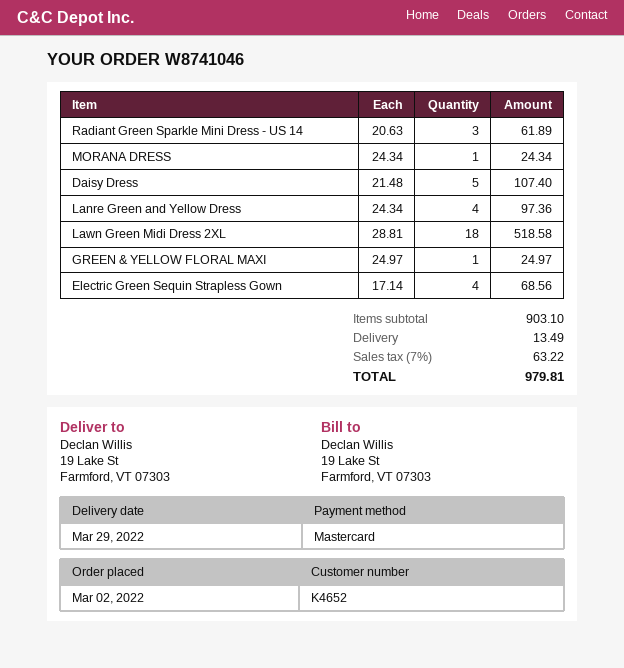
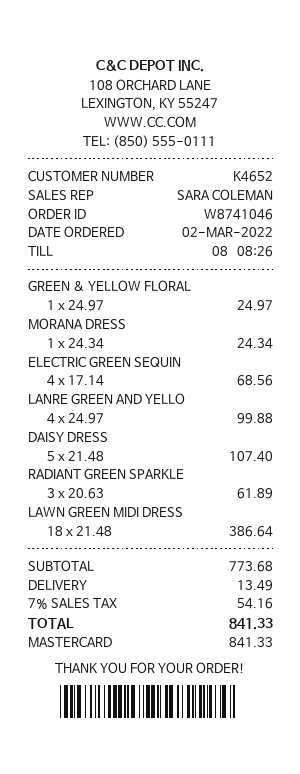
Lanre Green and Yellow Dress: 4 x 24.34 = 97.36 -> 4 x 24.97 = 99.88
Lawn Green Midi Dress 2XL: 18 x 28.81 = 518.58 -> 18 x 21.48 = 386.64
subtotal: 903.10 -> 773.68
tax: 7% = 63.22 -> 7% = 54.16
total: 979.81 -> 841.33

